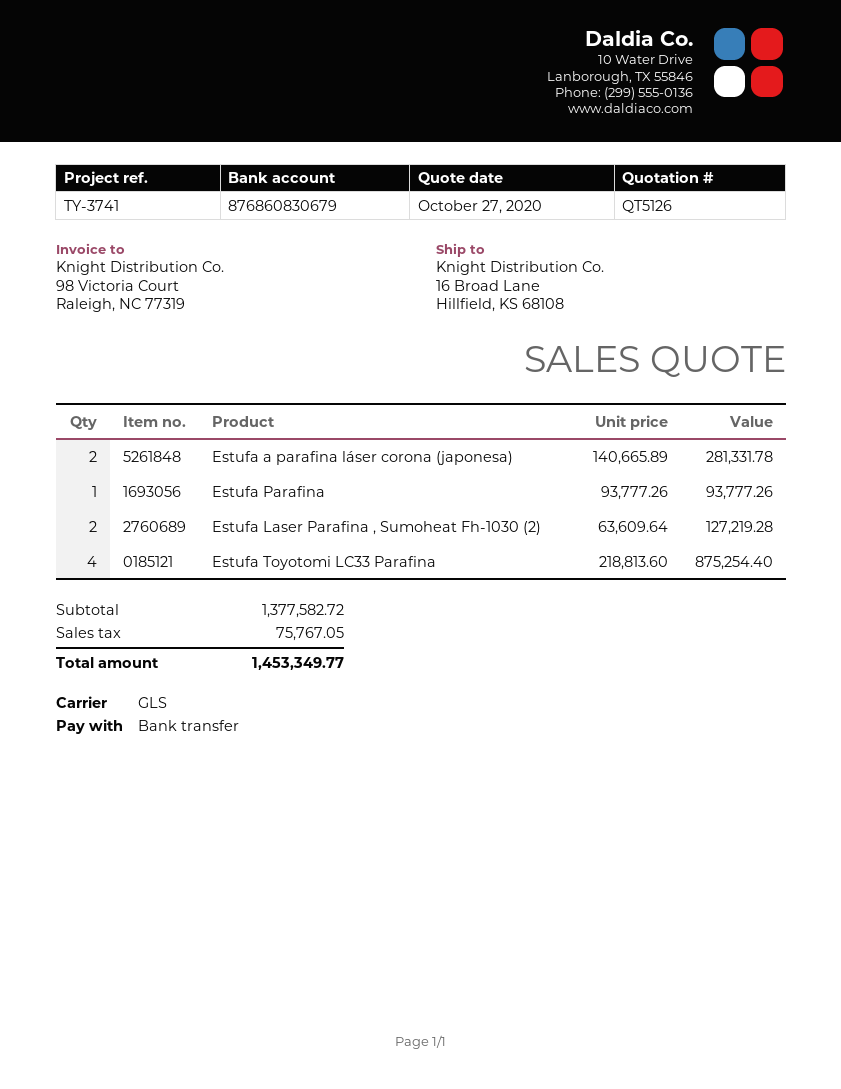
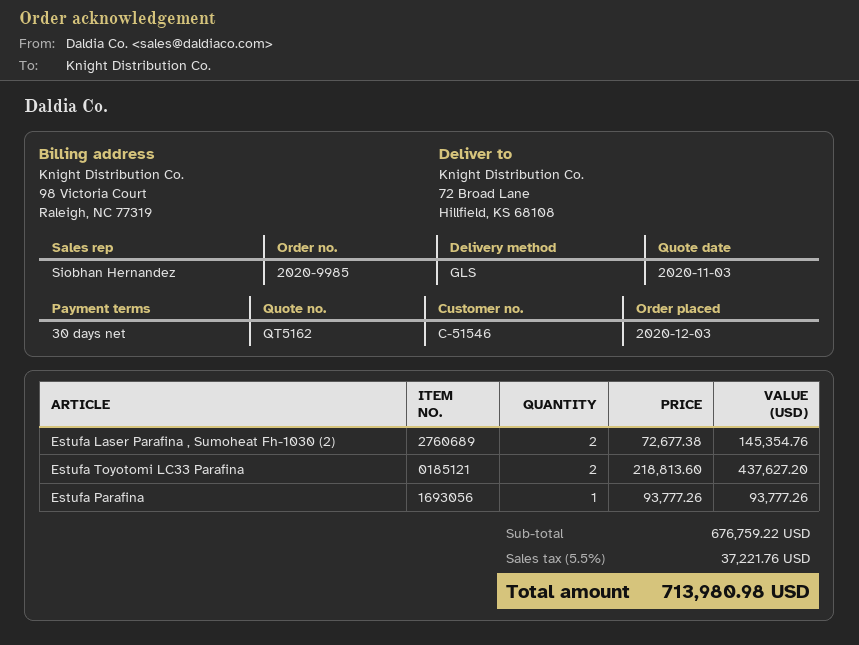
quote number: QT5126 -> QT5162
quote date: 2020-10-27 -> 2020-11-03
ship to: 16 Broad Lane, Hillfield, KS 68108 -> 72 Broad Lane, Hillfield, KS 68108
Estufa a parafina láser corona (japonesa): 2 x 140665.89 = 281331.78 -> none
Estufa Laser Parafina , Sumoheat Fh-1030 (2): 2 x 63609.64 = 127219.28 -> 2 x 72677.38 = 145354.76
Estufa Toyotomi LC33 Parafina: 4 x 218813.60 = 875254.40 -> 2 x 218813.60 = 437627.20
subtotal: 1377582.72 -> 676759.22
tax: 75767.05 -> 37221.76
total: 1453349.77 -> 713980.98

